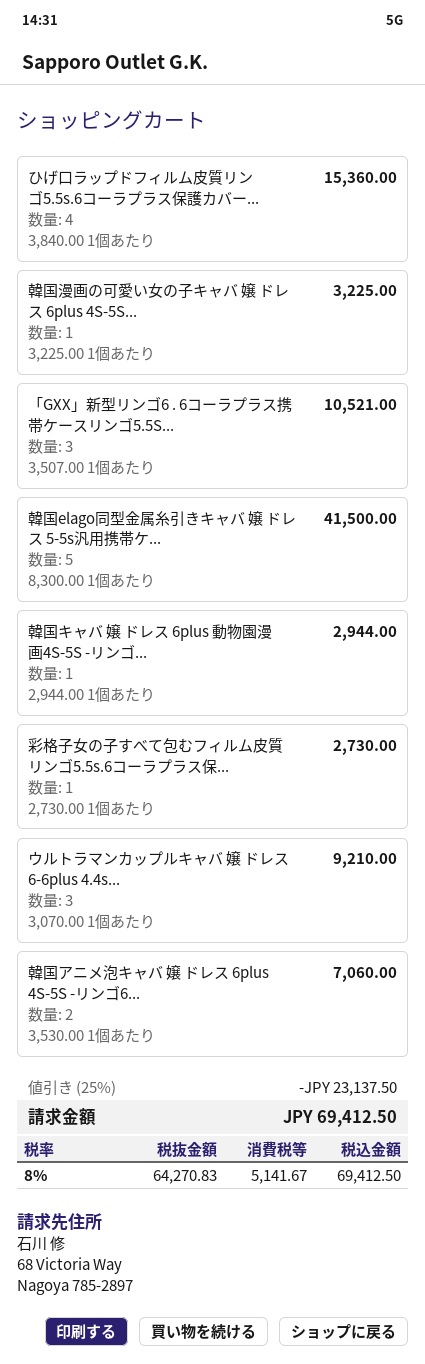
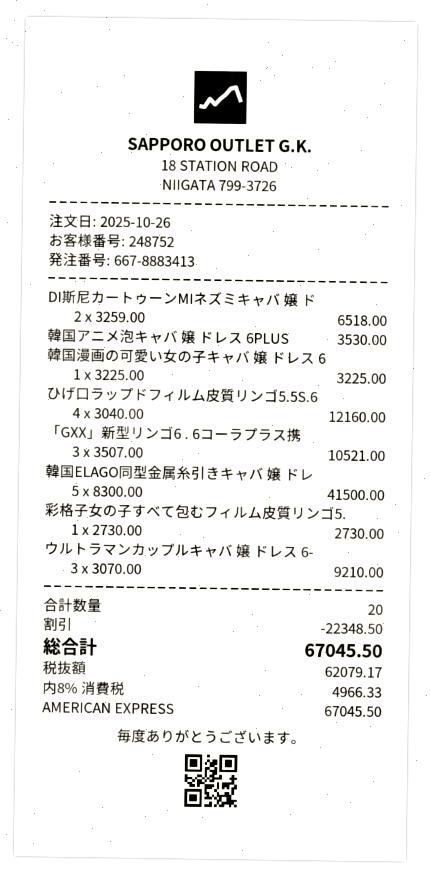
ひげ口ラップドフィルム皮質リンゴ5.5s.6コーラプラス保護カバー...: 4 x 3840.00 = 15360.00 -> 4 x 3040.00 = 12160.00
韓国キャバ 嬢 ドレス 6plus 動物園漫画4S-5S -リンゴ...: 1 x 2944.00 = 2944.00 -> none
韓国アニメ泡キャバ 嬢 ドレス 6plus 4S-5S -リンゴ6...: 2 x 3530.00 = 7060.00 -> 1 x 3530.00 = 3530.00
DI斯尼カートゥーンMIネズミキャバ 嬢 ド: none -> 2 x 3259.00 = 6518.00
discount: 23137.50 -> 22348.50
net: 64270.83 -> 62079.17
tax: 8% = 5141.67 -> 8% = 4966.33
total: 69412.50 -> 67045.50

